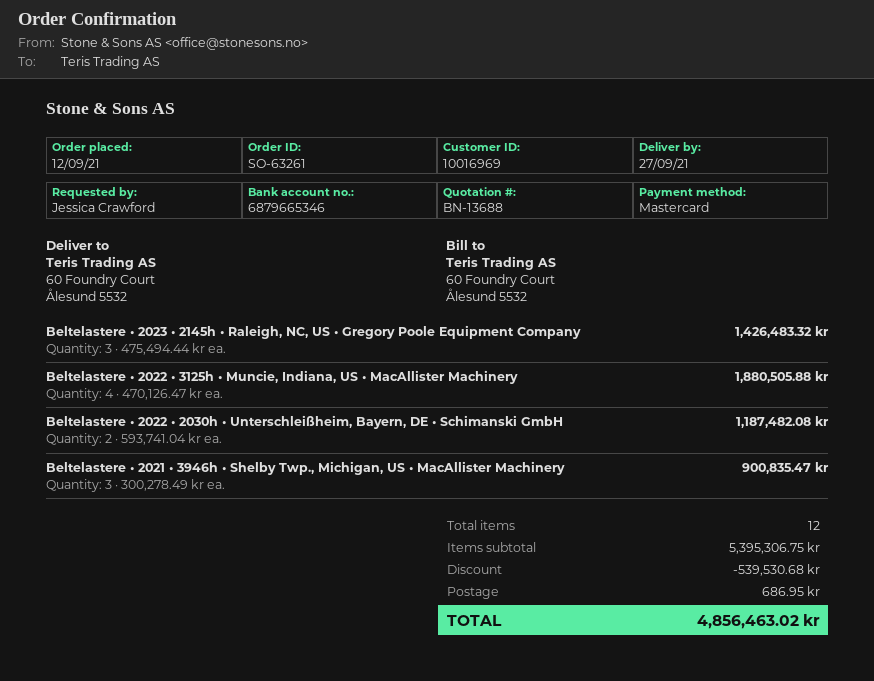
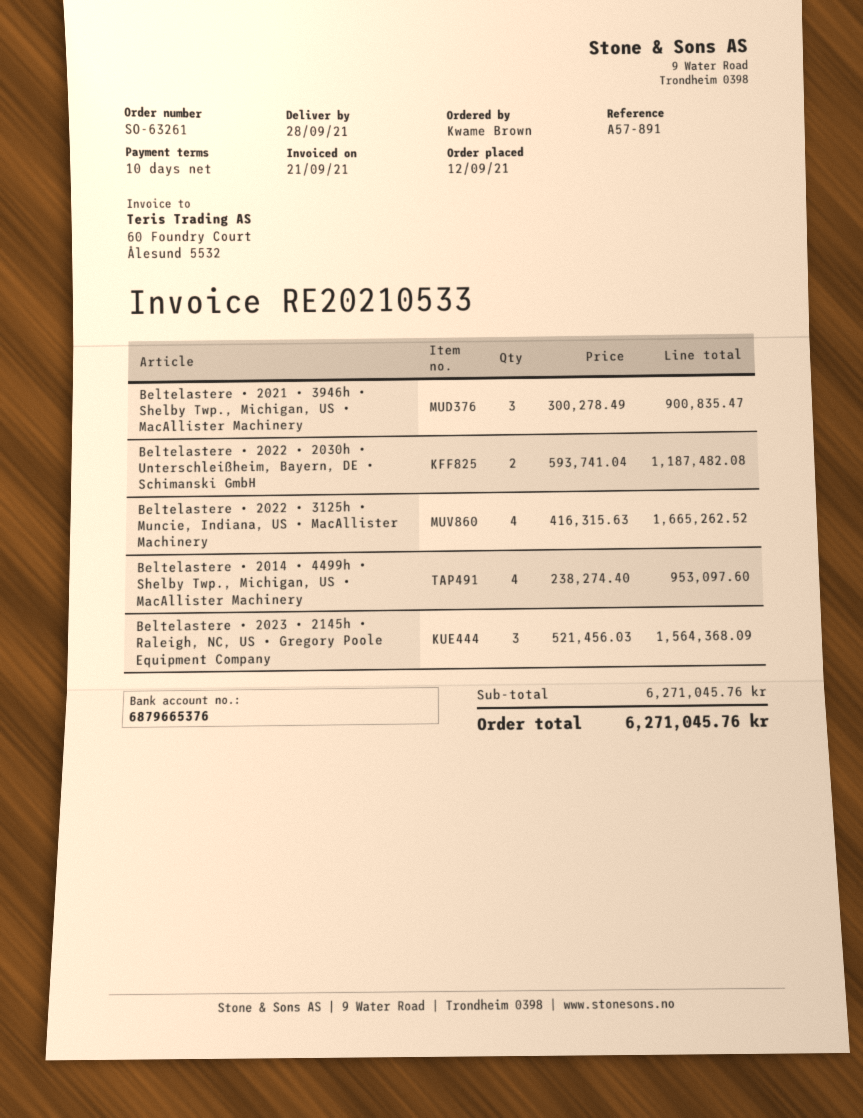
delivery date: 2021-09-27 -> 2021-09-28
ordered by: Jessica Crawford -> Kwame Brown
bank account: 6879665346 -> 6879665376
Beltelastere • 2023 • 2145h • Raleigh, NC, US • Gregory Poole Equipment Company: 3 x 475494.44 = 1426483.32 -> 3 x 521456.03 = 1564368.09
Beltelastere • 2022 • 3125h • Muncie, Indiana, US • MacAllister Machinery: 4 x 470126.47 = 1880505.88 -> 4 x 416315.63 = 1665262.52
Beltelastere • 2014 • 4499h • Shelby Twp., Michigan, US • MacAllister Machinery: none -> 4 x 238274.40 = 953097.60
subtotal: 5395306.75 -> 6271045.76
discount: 539530.68 -> none
shipping: 686.95 -> none
total: 4856463.02 -> 6271045.76

